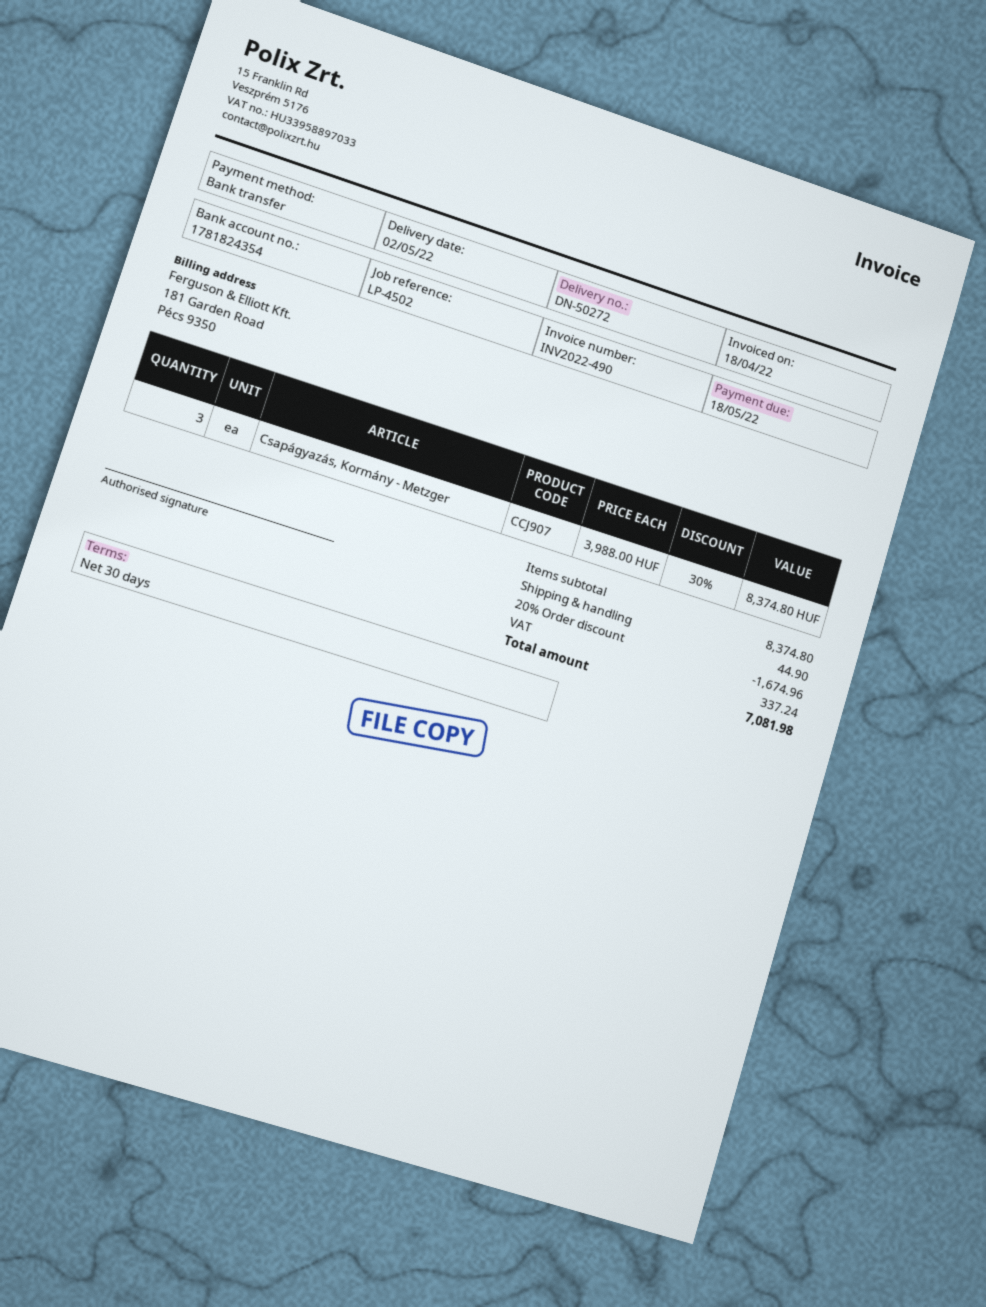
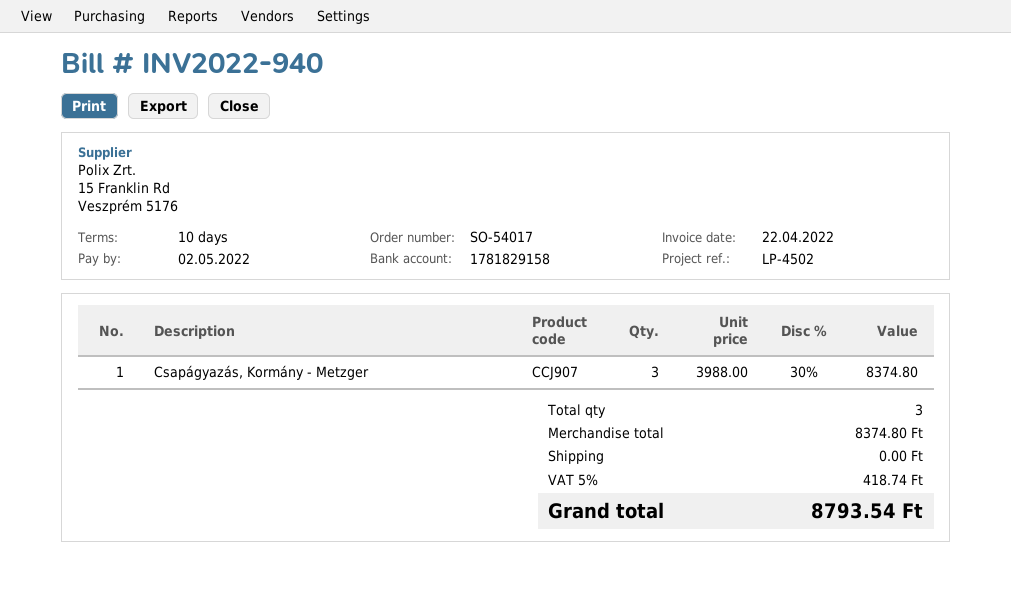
invoice number: INV2022-490 -> INV2022-940
invoice date: 2022-04-18 -> 2022-04-22
payment terms: 30 days -> 10 days
due date: 2022-05-18 -> 2022-05-02
bank account: 1781824354 -> 1781829158
discount: 20% = 1674.96 -> none
shipping: 44.90 -> 0.00
tax: 337.24 -> 418.74
total: 7081.98 -> 8793.54

